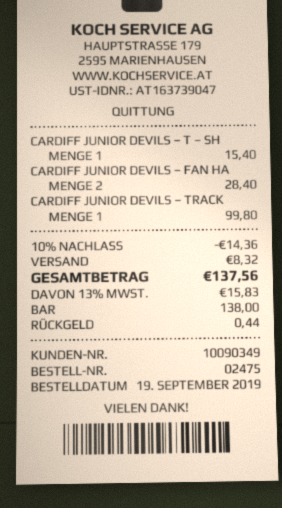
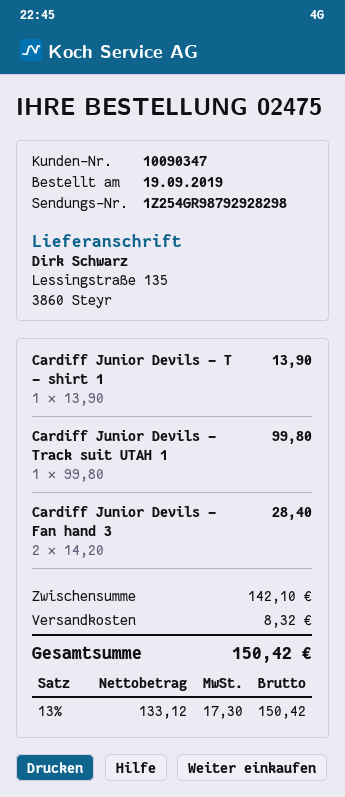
customer number: 10090349 -> 10090347
CARDIFF JUNIOR DEVILS – T – SH: 1 for 15.40 -> 1 for 13.90
discount: 10% = 14.36 -> none
tax: 13% = 15.83 -> 13% = 17.30
total: 137.56 -> 150.42

